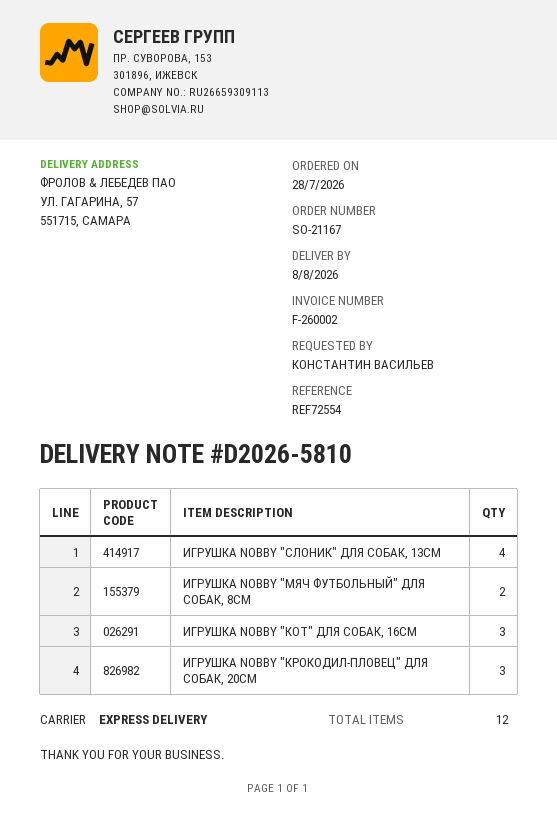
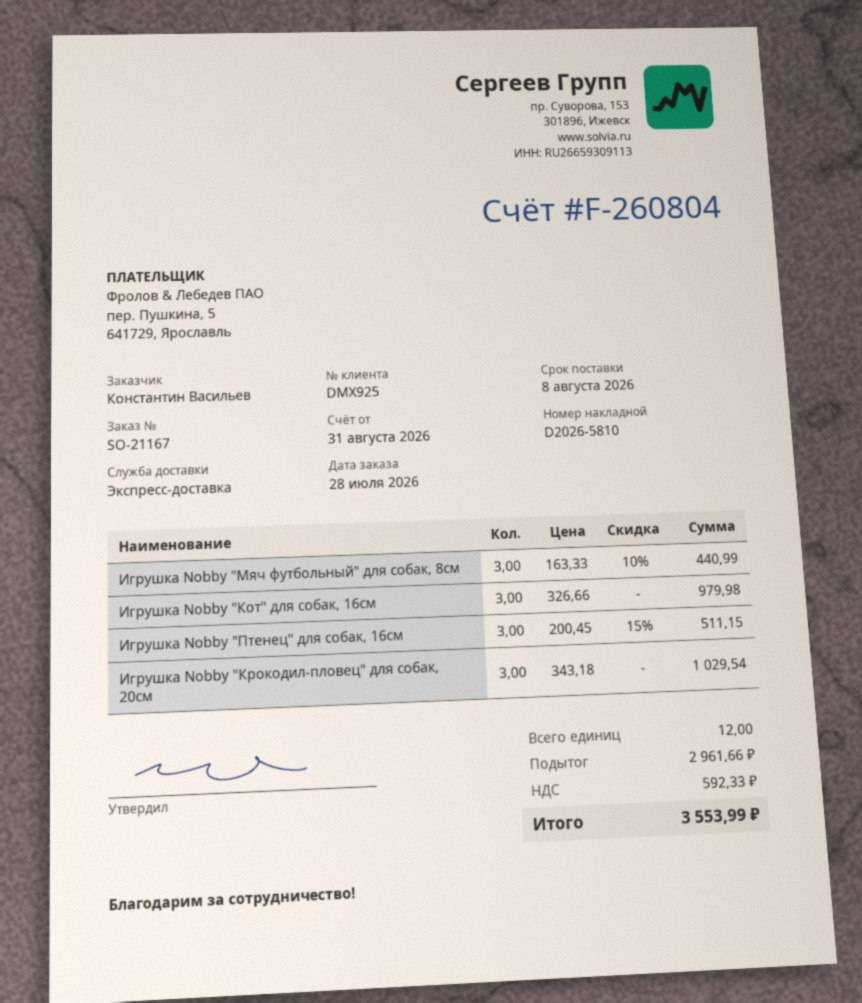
invoice number: F-260002 -> F-260804
ИГРУШКА NOBBY "СЛОНИК" ДЛЯ СОБАК, 13СМ: 4 -> none
ИГРУШКА NOBBY "МЯЧ ФУТБОЛЬНЫЙ" ДЛЯ СОБАК, 8СМ: 2 -> 3
Игрушка Nobby "Птенец" для собак, 16см: none -> 3

